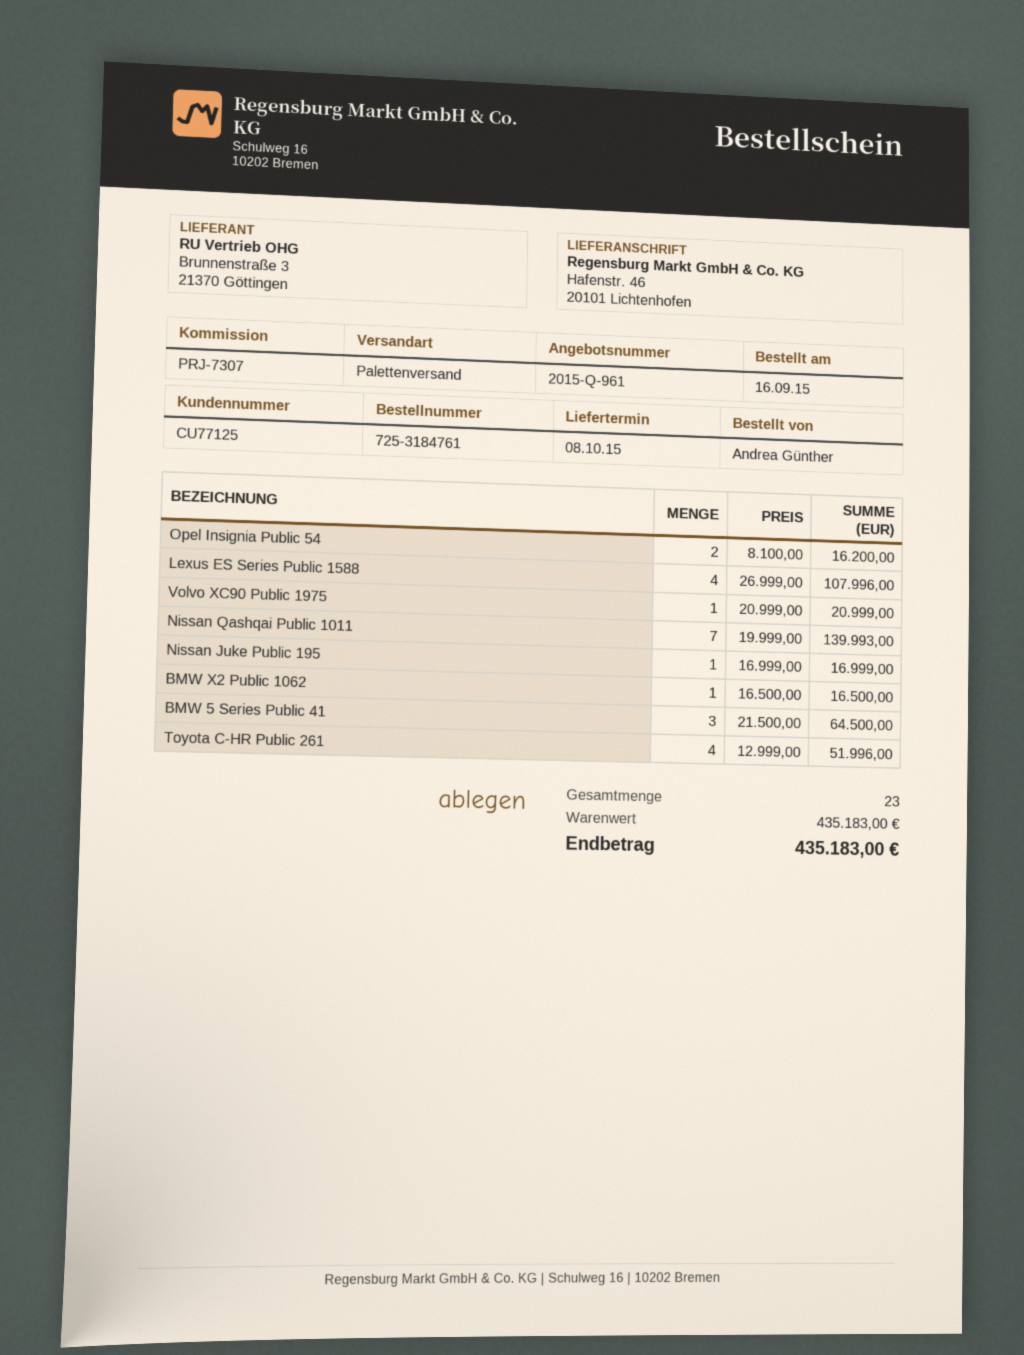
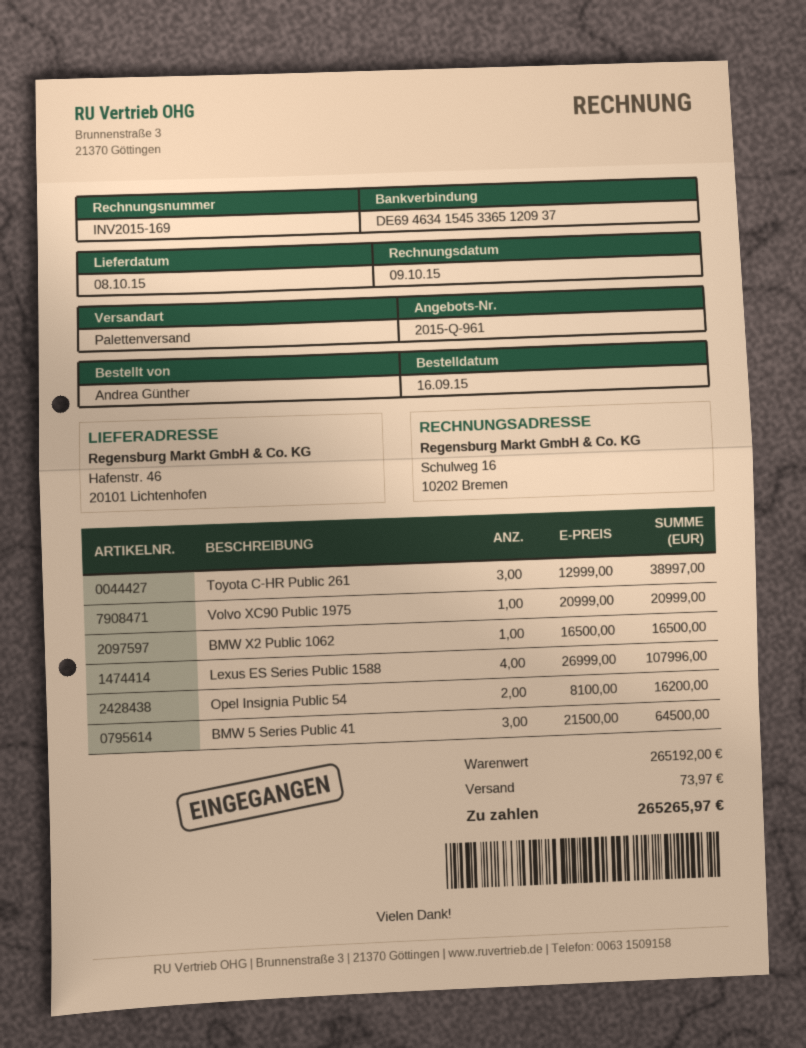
Nissan Qashqai Public 1011: 7 x 19999.00 = 139993.00 -> none
Nissan Juke Public 195: 1 x 16999.00 = 16999.00 -> none
Toyota C-HR Public 261: 4 x 12999.00 = 51996.00 -> 3 x 12999.00 = 38997.00
subtotal: 435183.00 -> 265192.00
shipping: none -> 73.97
total: 435183.00 -> 265265.97

